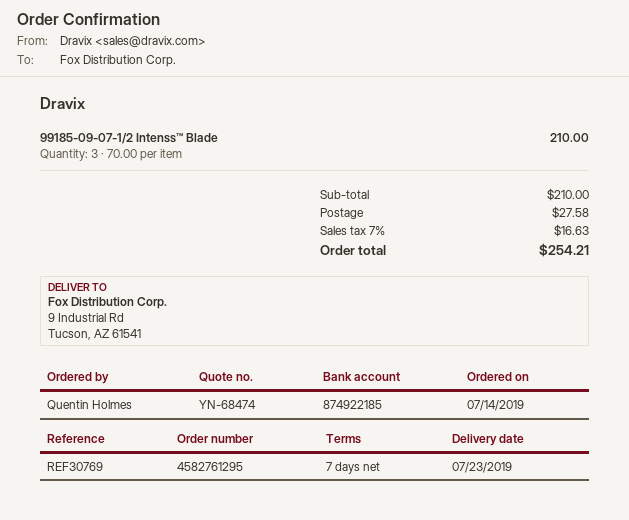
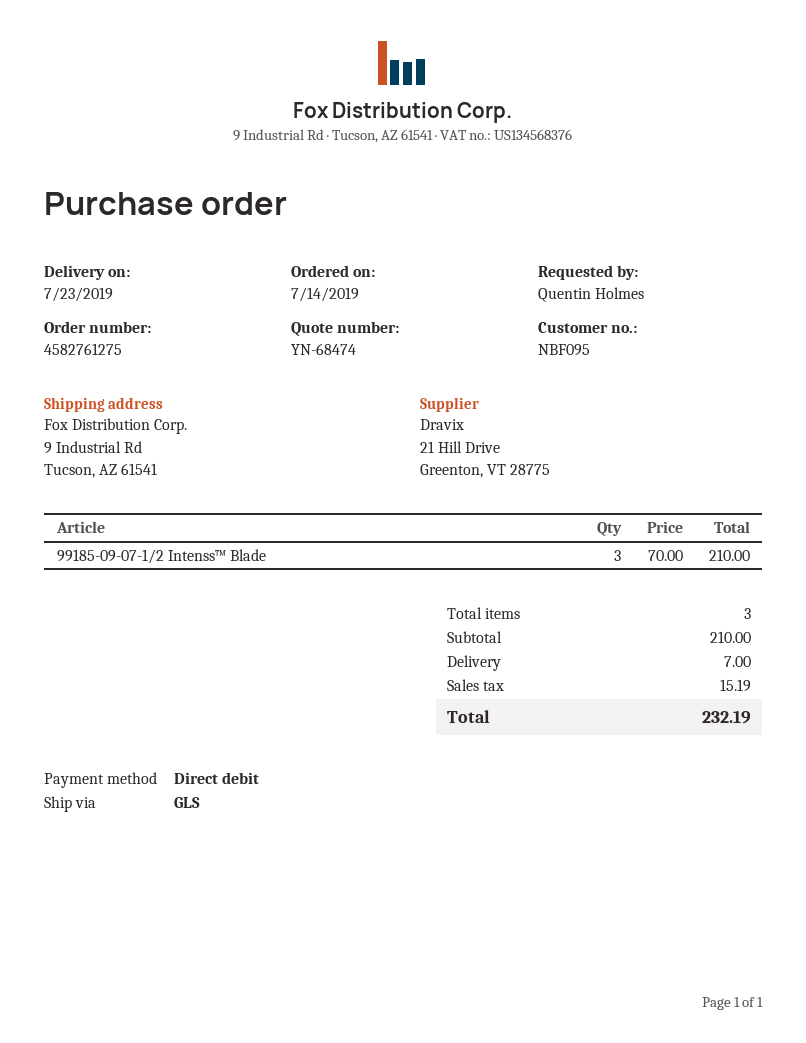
order number: 4582761295 -> 4582761275
shipping: 27.58 -> 7.00
tax: 16.63 -> 15.19
total: 254.21 -> 232.19

